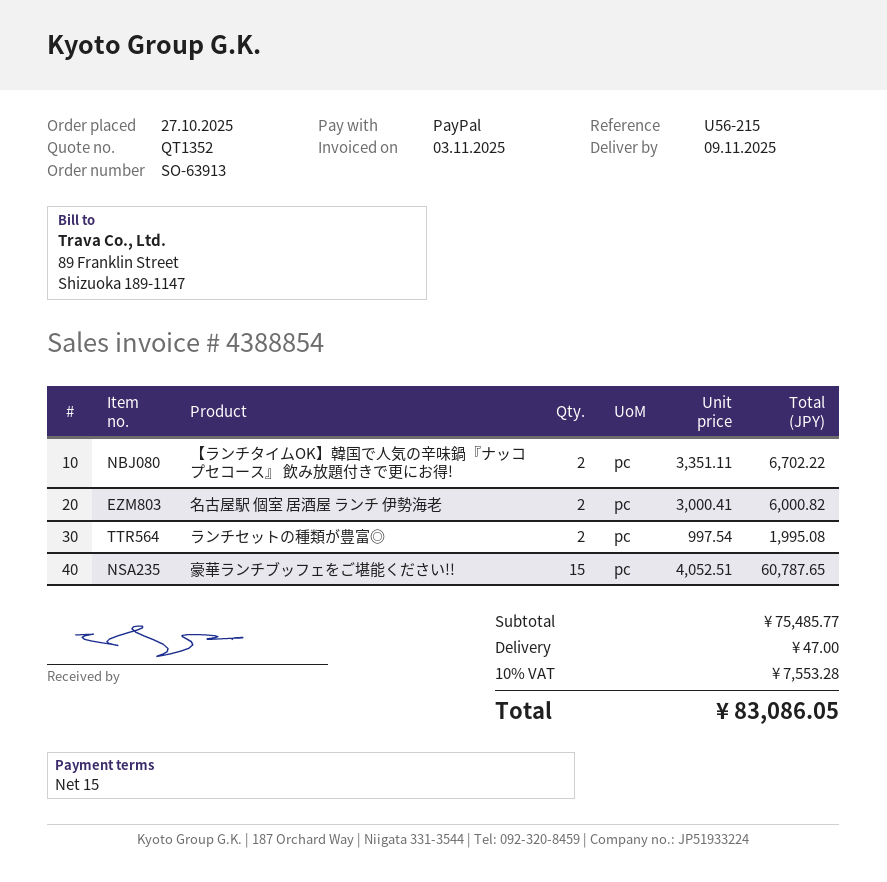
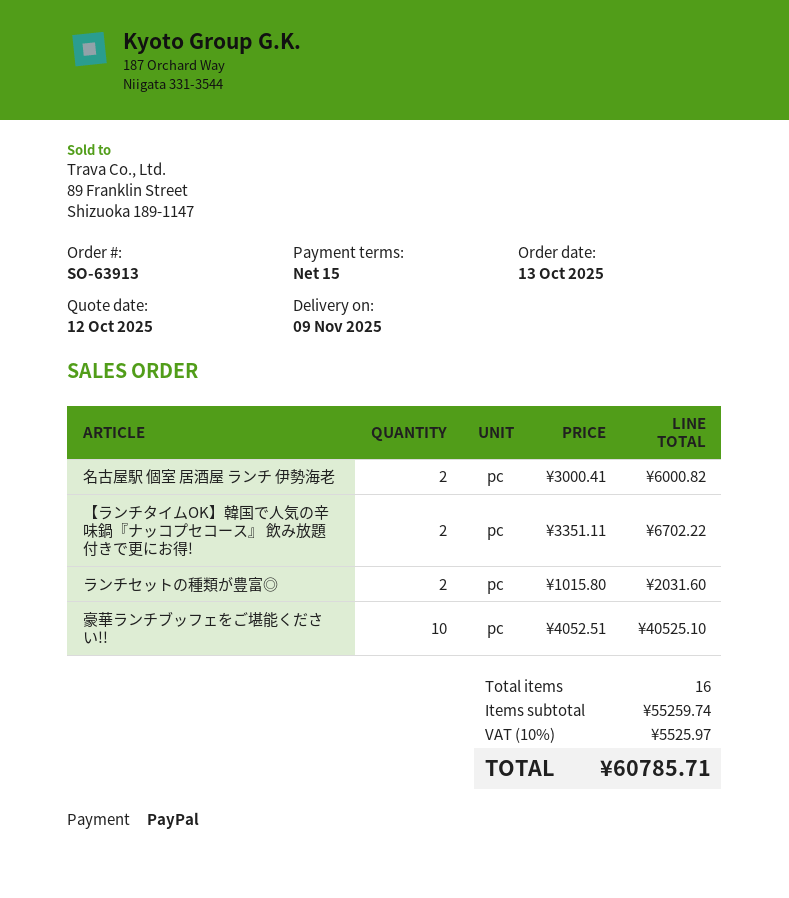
order date: 2025-10-27 -> 2025-10-13
ランチセットの種類が豊富◎: 2 x 997.54 = 1995.08 -> 2 x 1015.80 = 2031.60
豪華ランチブッフェをご堪能ください!!: 15 x 4052.51 = 60787.65 -> 10 x 4052.51 = 40525.10
subtotal: 75485.77 -> 55259.74
shipping: 47.00 -> none
tax: 10% = 7553.28 -> 10% = 5525.97
total: 83086.05 -> 60785.71

